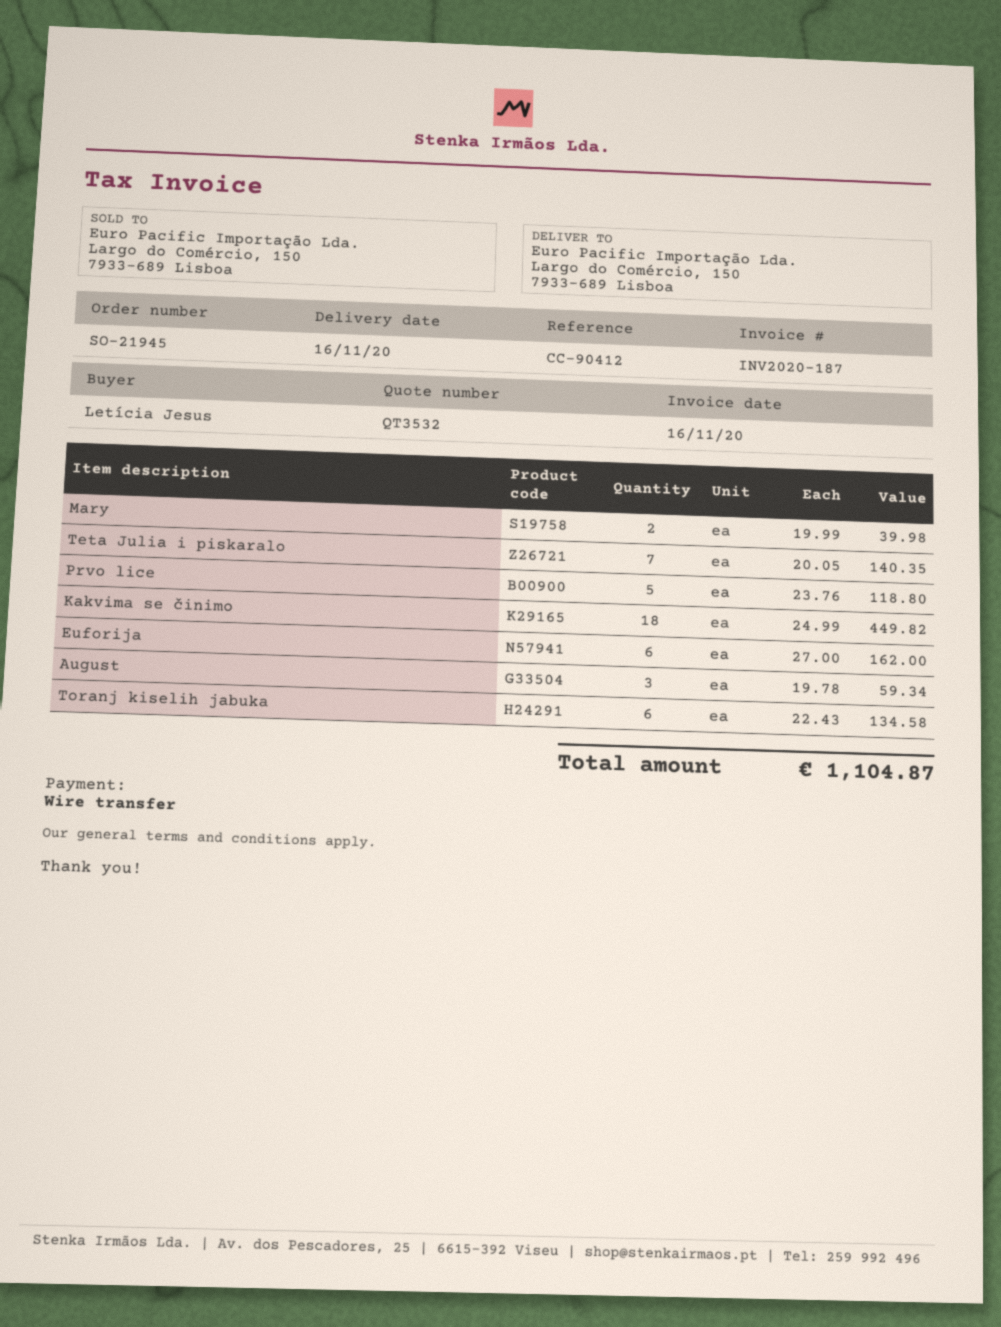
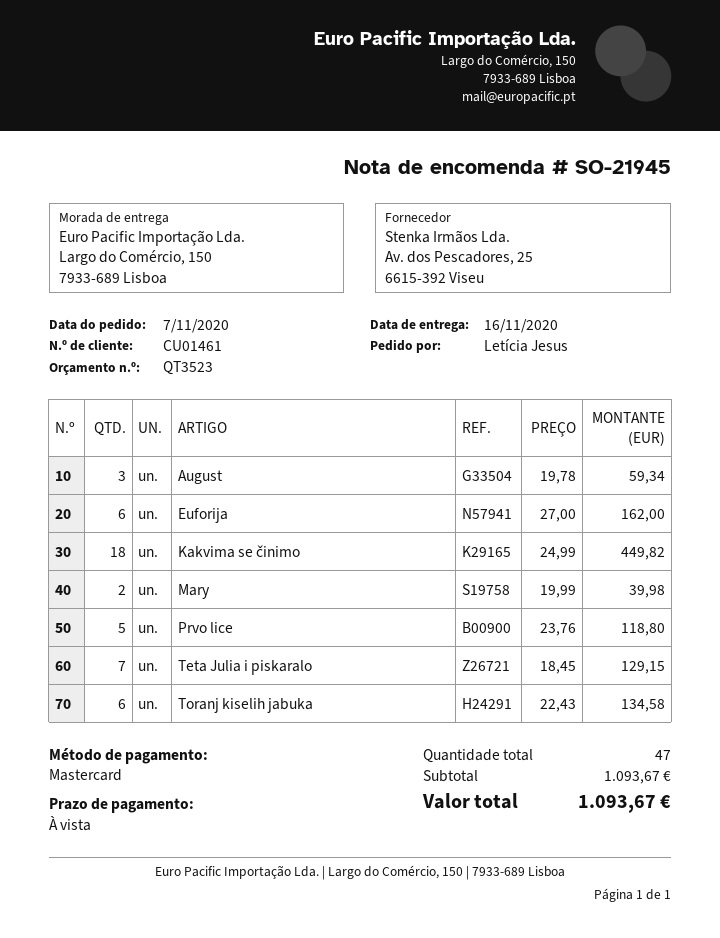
quote number: QT3532 -> QT3523
payment method: bank transfer -> Mastercard
Teta Julia i piskaralo: 7 x 20.05 = 140.35 -> 7 x 18.45 = 129.15
total: 1104.87 -> 1093.67

